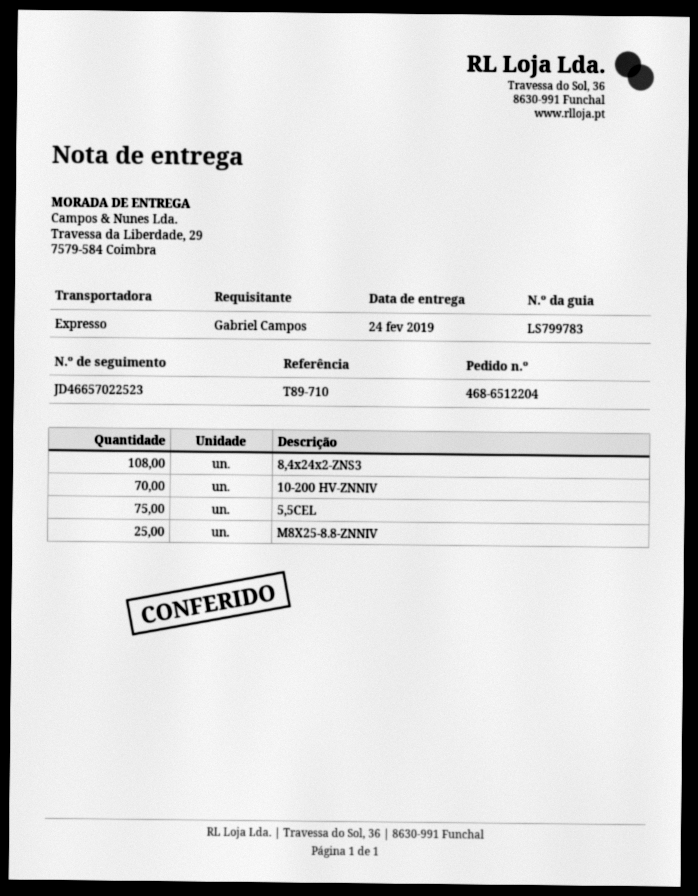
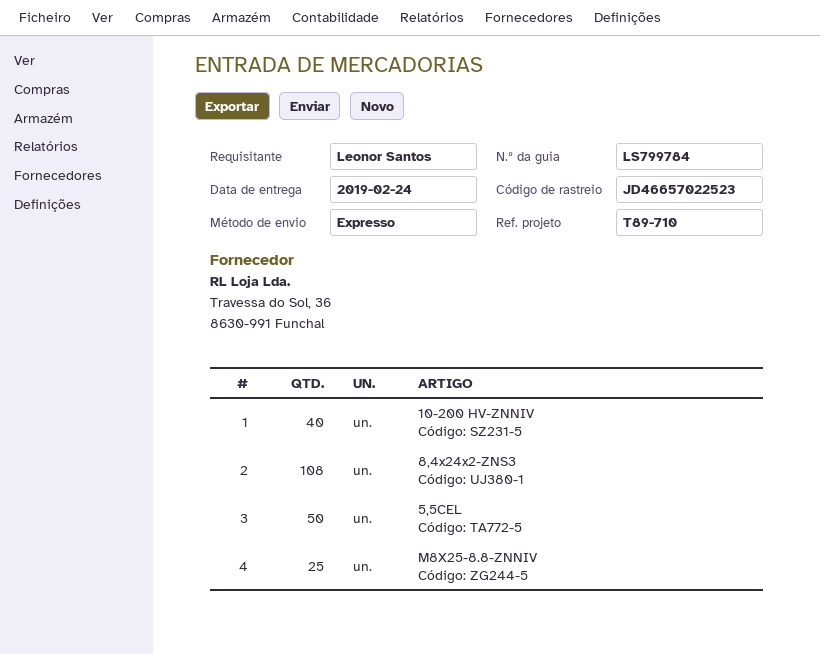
delivery note number: LS799783 -> LS799784
ordered by: Gabriel Campos -> Leonor Santos
10-200 HV-ZNNIV: 70 -> 40
5,5CEL: 75 -> 50

